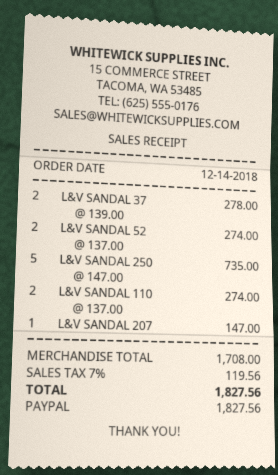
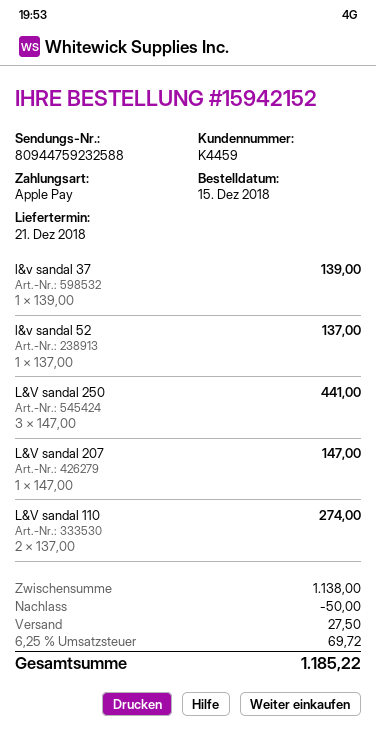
order date: 2018-12-14 -> 2018-12-15
payment method: PayPal -> Apple Pay
L&V SANDAL 37: 2 x 139.00 = 278.00 -> 1 x 139.00 = 139.00
L&V SANDAL 52: 2 x 137.00 = 274.00 -> 1 x 137.00 = 137.00
L&V SANDAL 250: 5 x 147.00 = 735.00 -> 3 x 147.00 = 441.00
subtotal: 1708.00 -> 1138.00
discount: none -> 50.00
shipping: none -> 27.50
tax: 7% = 119.56 -> 6.25% = 69.72
total: 1827.56 -> 1185.22

